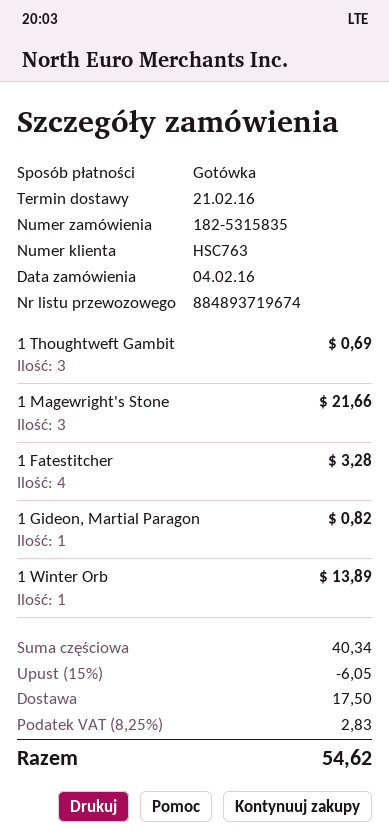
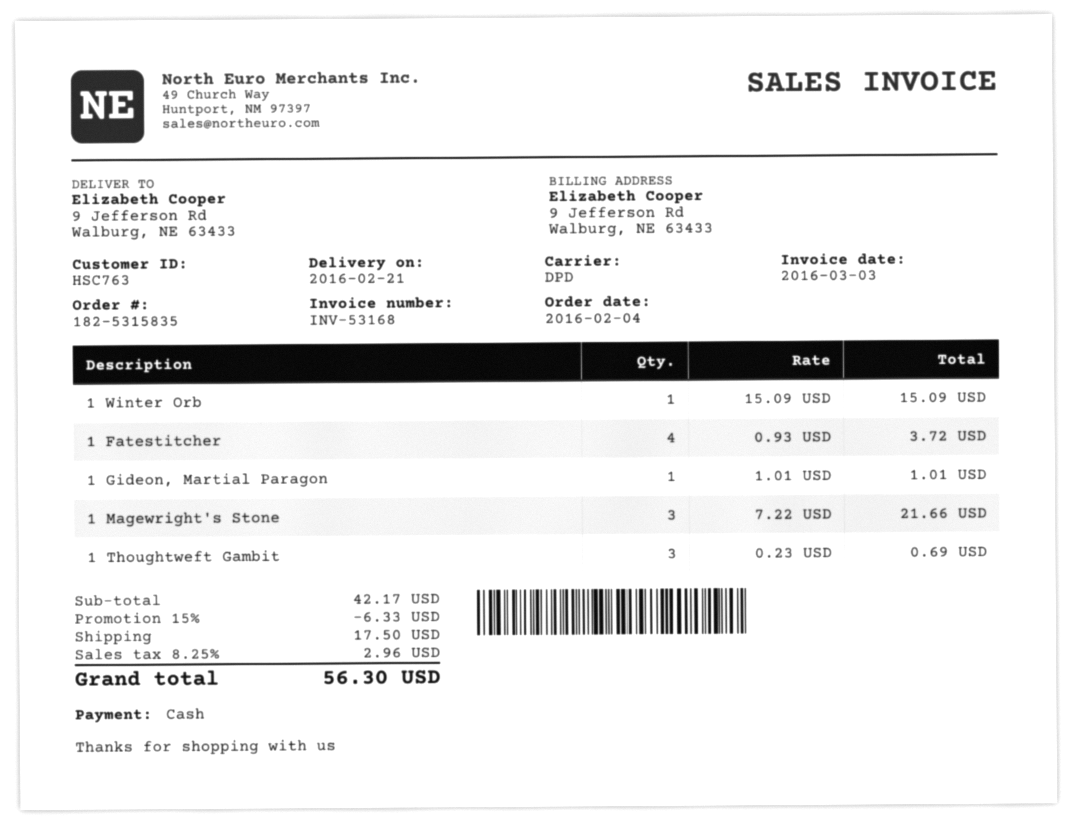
1 Fatestitcher: 4 for 3.28 -> 4 for 3.72
1 Gideon, Martial Paragon: 1 for 0.82 -> 1 for 1.01
1 Winter Orb: 1 for 13.89 -> 1 for 15.09
subtotal: 40.34 -> 42.17
discount: 15% = 6.05 -> 15% = 6.33
tax: 8.25% = 2.83 -> 8.25% = 2.96
total: 54.62 -> 56.30

